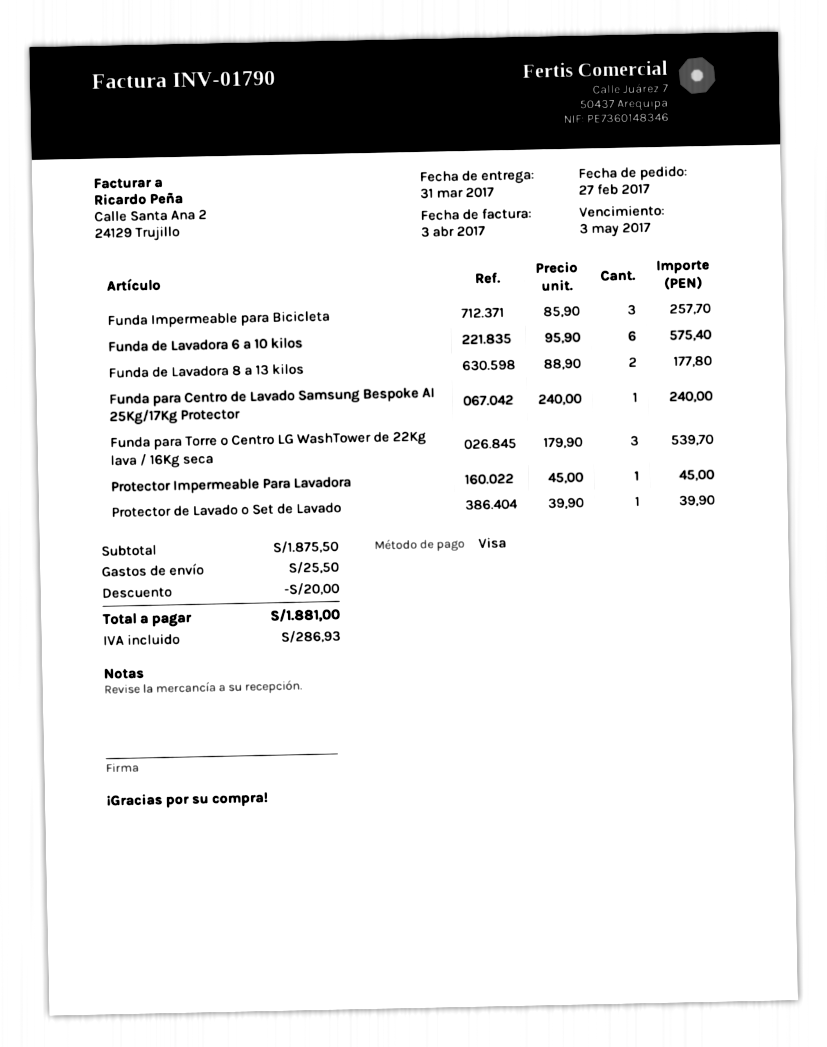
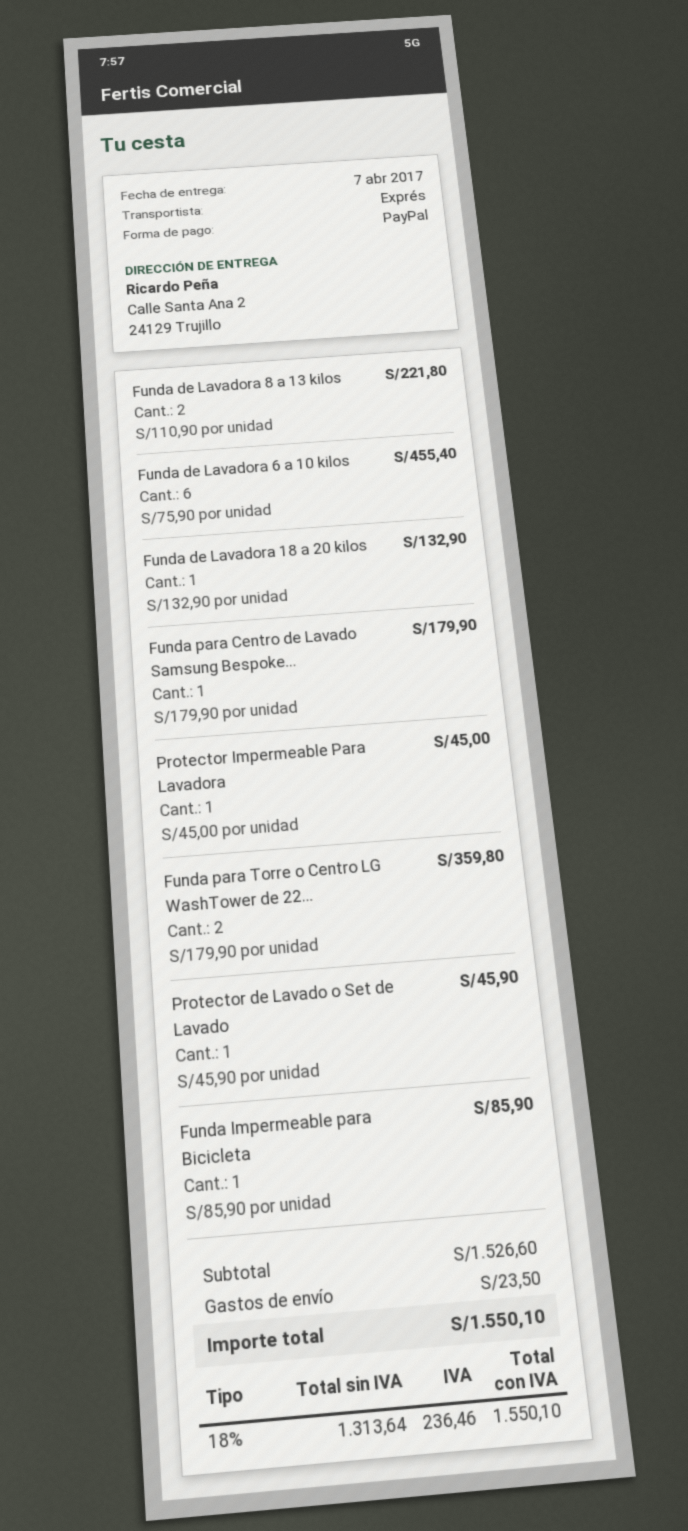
delivery date: 2017-03-31 -> 2017-04-07
payment method: Visa -> PayPal
Funda Impermeable para Bicicleta: 3 x 85.90 = 257.70 -> 1 x 85.90 = 85.90
Funda de Lavadora 6 a 10 kilos: 6 x 95.90 = 575.40 -> 6 x 75.90 = 455.40
Funda de Lavadora 8 a 13 kilos: 2 x 88.90 = 177.80 -> 2 x 110.90 = 221.80
Funda para Centro de Lavado Samsung Bespoke AI 25Kg/17Kg Protector: 1 x 240.00 = 240.00 -> 1 x 179.90 = 179.90
Funda para Torre o Centro LG WashTower de 22Kg lava / 16Kg seca: 3 x 179.90 = 539.70 -> 2 x 179.90 = 359.80
Protector de Lavado o Set de Lavado: 1 x 39.90 = 39.90 -> 1 x 45.90 = 45.90
Funda de Lavadora 18 a 20 kilos: none -> 1 x 132.90 = 132.90
subtotal: 1875.50 -> 1526.60
discount: 20.00 -> none
shipping: 25.50 -> 23.50
tax: 286.93 -> 236.46
total: 1881.00 -> 1550.10

